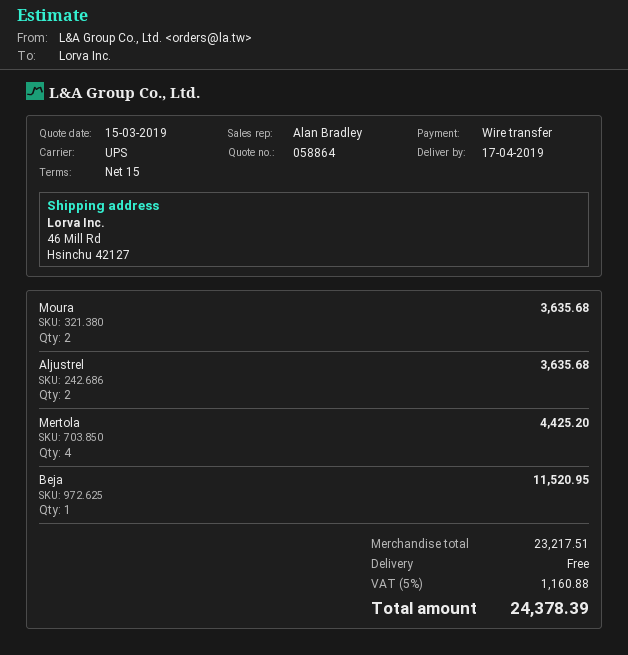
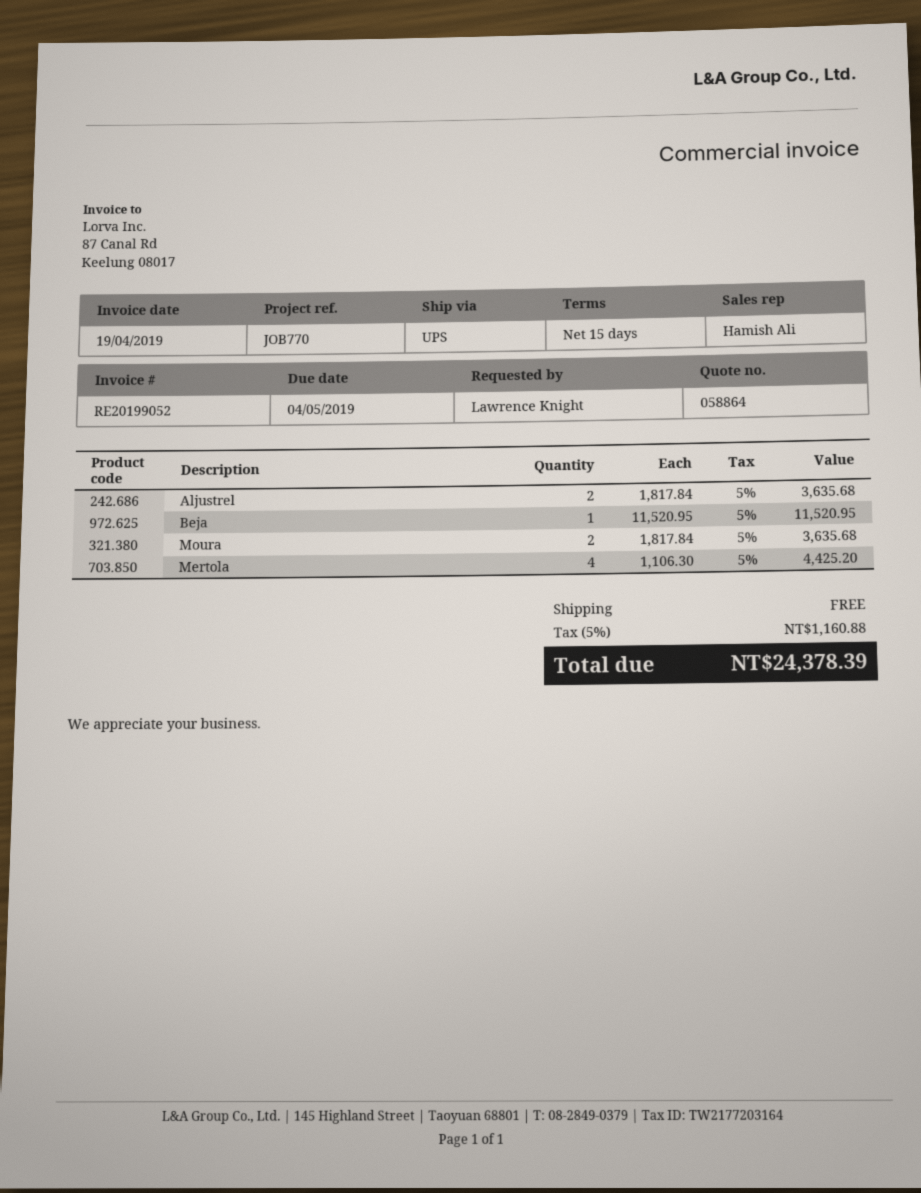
sales rep: Alan Bradley -> Hamish Ali

